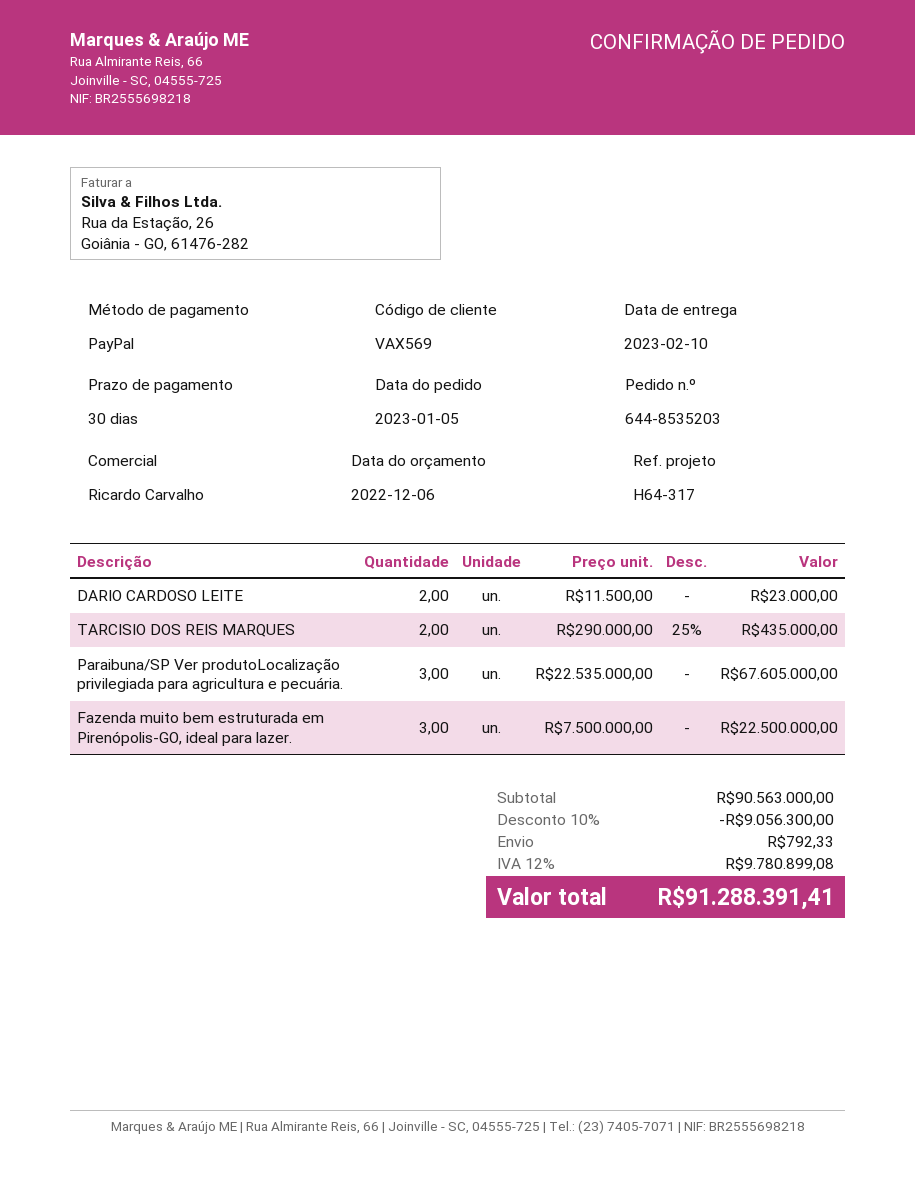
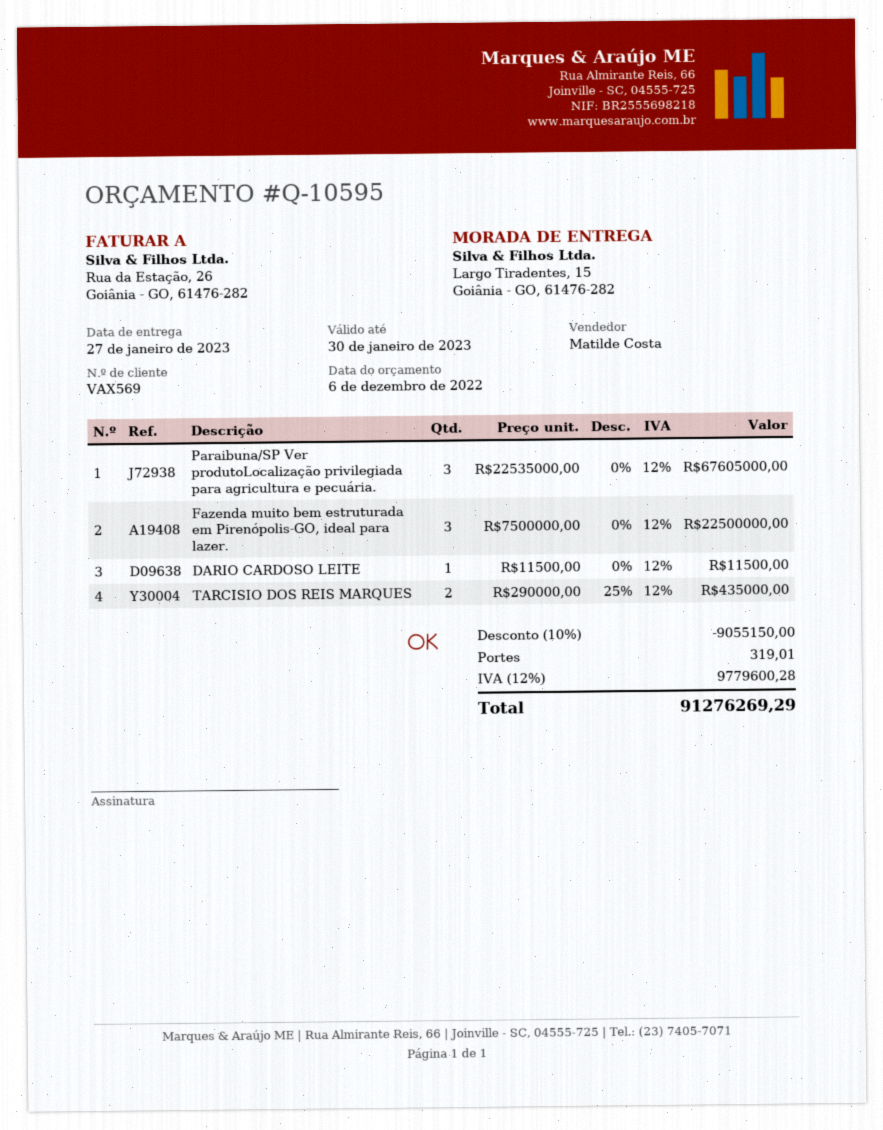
delivery date: 2023-02-10 -> 2023-01-27
sales rep: Ricardo Carvalho -> Matilde Costa
DARIO CARDOSO LEITE: 2 x 11500.00 = 23000.00 -> 1 x 11500.00 = 11500.00
discount: 10% = 9056300.00 -> 10% = 9055150.00
shipping: 792.33 -> 319.01
tax: 12% = 9780899.08 -> 12% = 9779600.28
total: 91288391.41 -> 91276269.29

